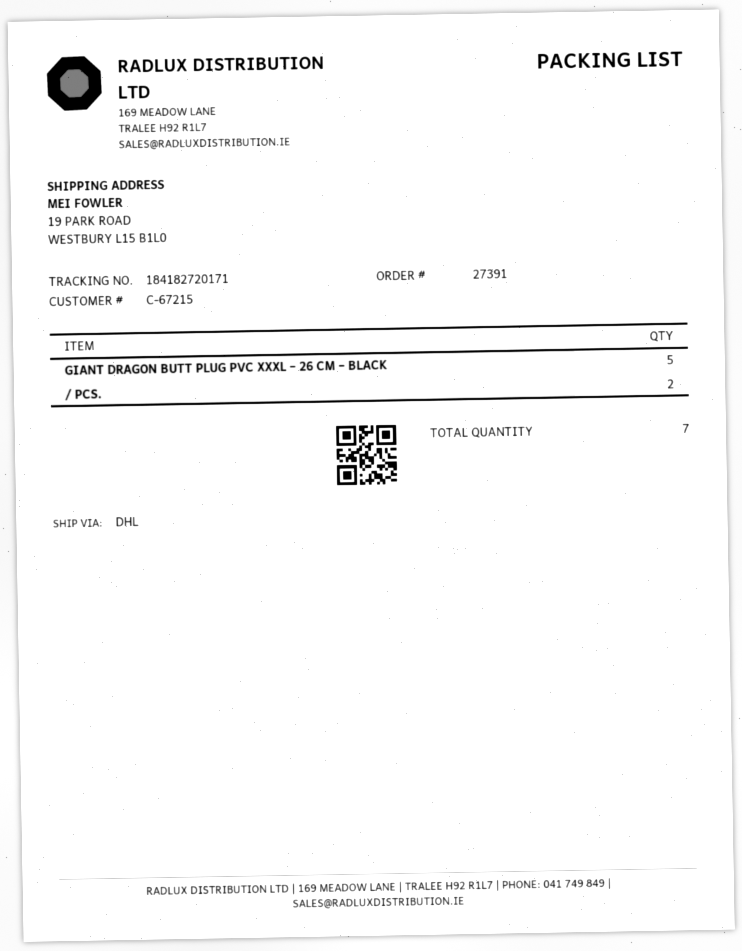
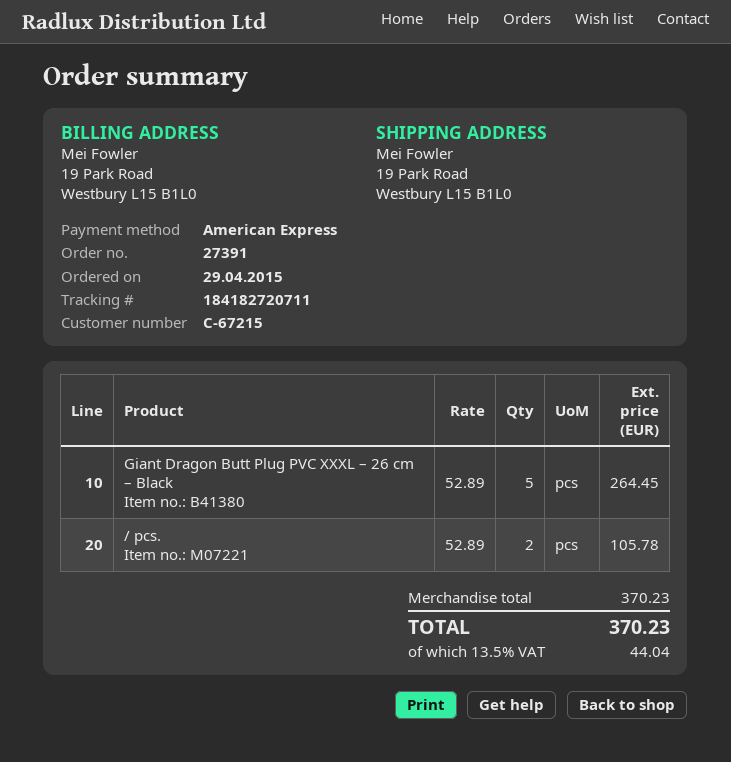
tracking number: 184182720171 -> 184182720711

